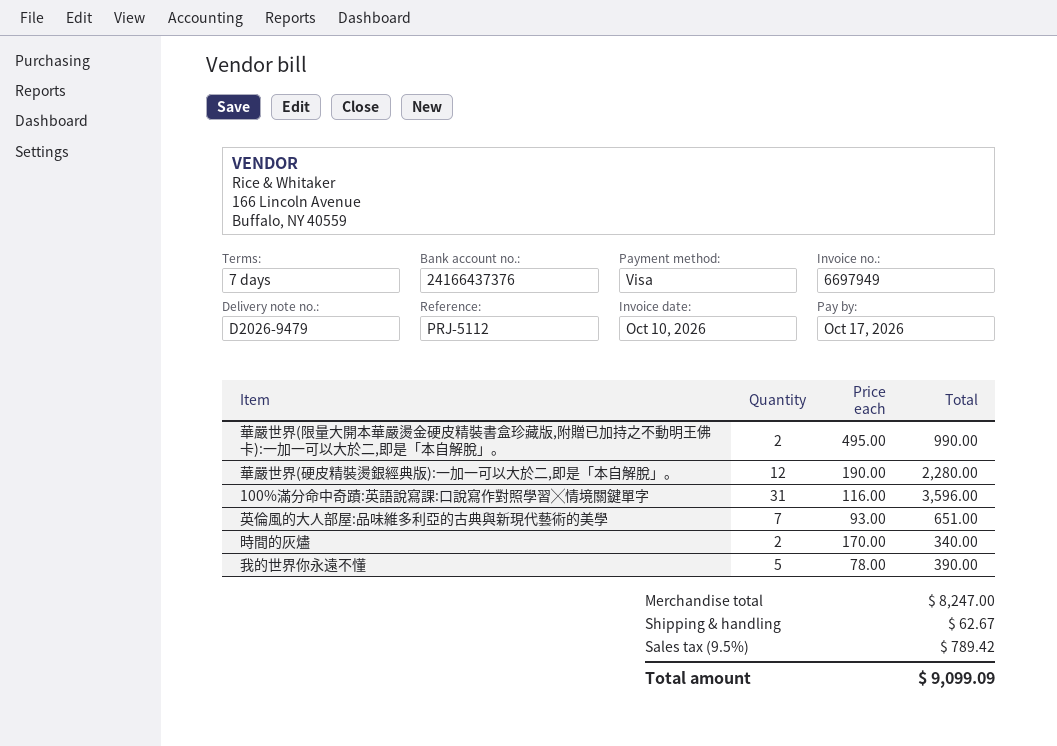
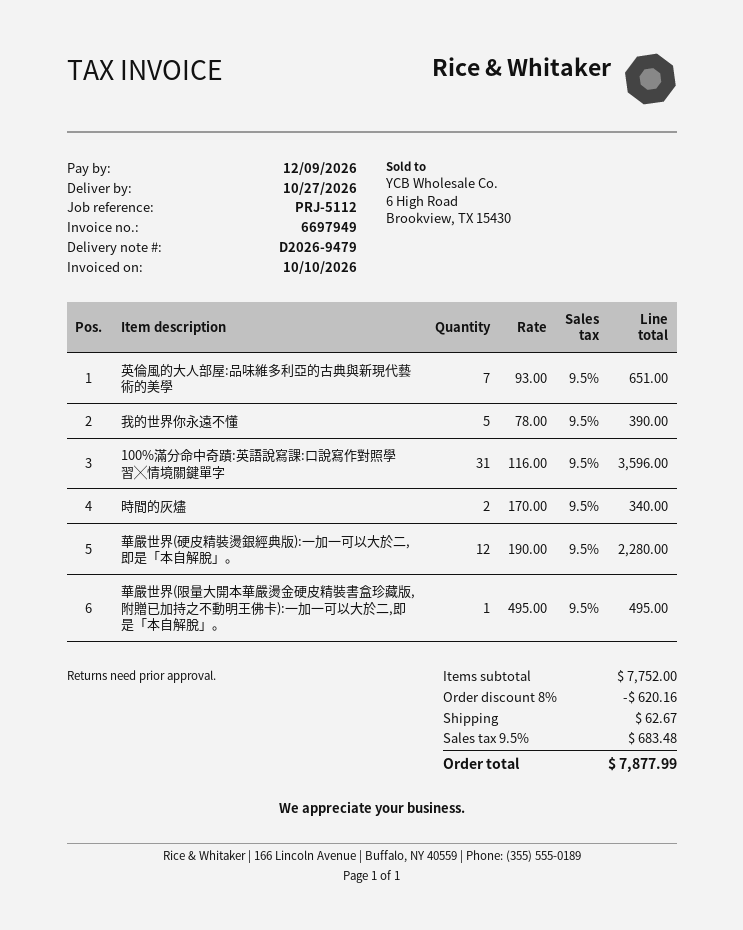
due date: 2026-10-17 -> 2026-12-09
華嚴世界(限量大開本華嚴燙金硬皮精裝書盒珍藏版,附贈已加持之不動明王佛卡):一加一可以大於二,即是「本自解脫」。: 2 x 495.00 = 990.00 -> 1 x 495.00 = 495.00
subtotal: 8247.00 -> 7752.00
discount: none -> 8% = 620.16
tax: 9.5% = 789.42 -> 9.5% = 683.48
total: 9099.09 -> 7877.99

